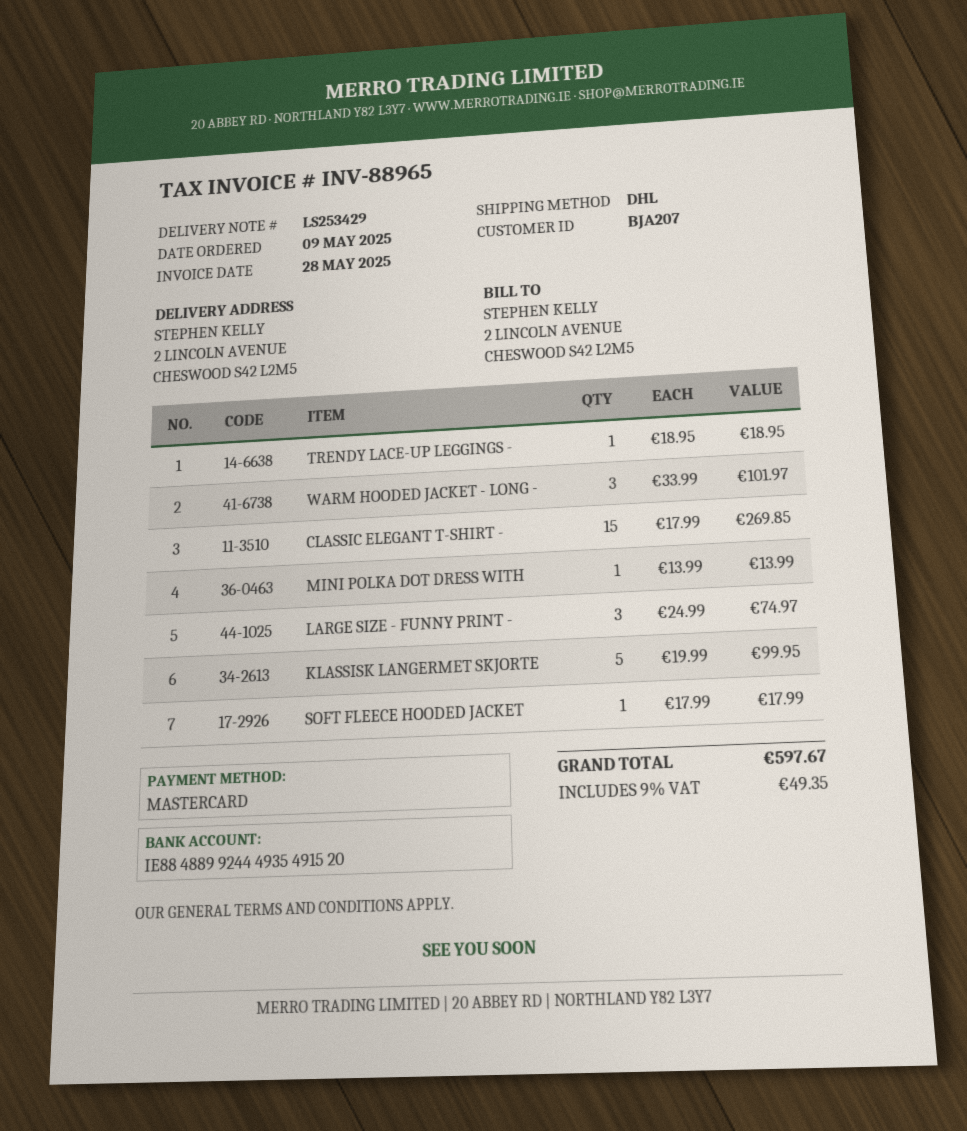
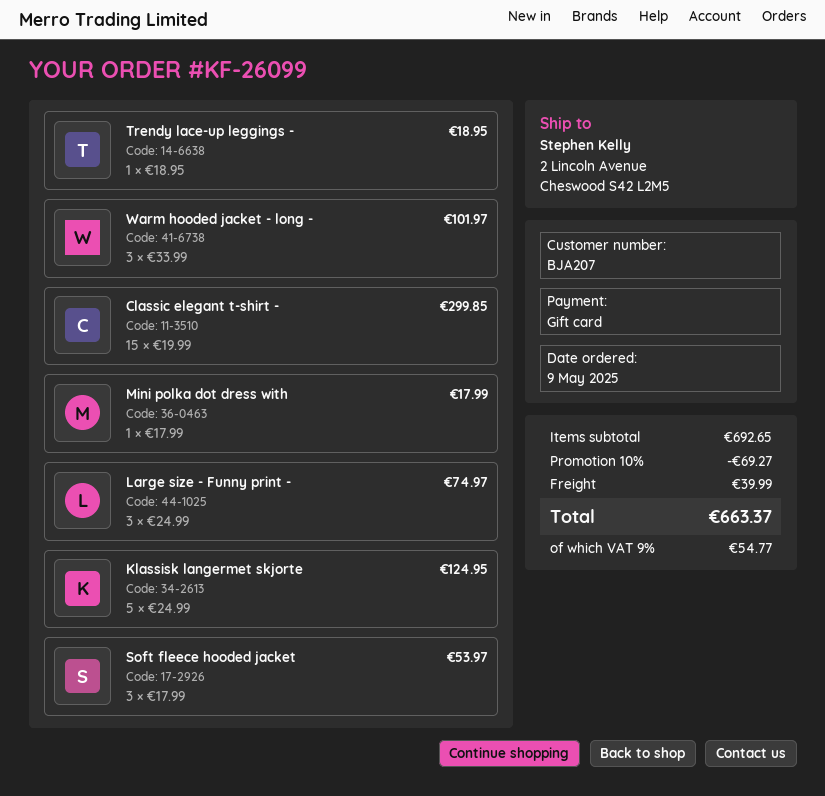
payment method: Mastercard -> gift card
CLASSIC ELEGANT T-SHIRT -: 15 x 17.99 = 269.85 -> 15 x 19.99 = 299.85
MINI POLKA DOT DRESS WITH: 1 x 13.99 = 13.99 -> 1 x 17.99 = 17.99
KLASSISK LANGERMET SKJORTE: 5 x 19.99 = 99.95 -> 5 x 24.99 = 124.95
SOFT FLEECE HOODED JACKET: 1 x 17.99 = 17.99 -> 3 x 17.99 = 53.97
discount: none -> 10% = 69.27
shipping: none -> 39.99
tax: 9% = 49.35 -> 9% = 54.77
total: 597.67 -> 663.37

